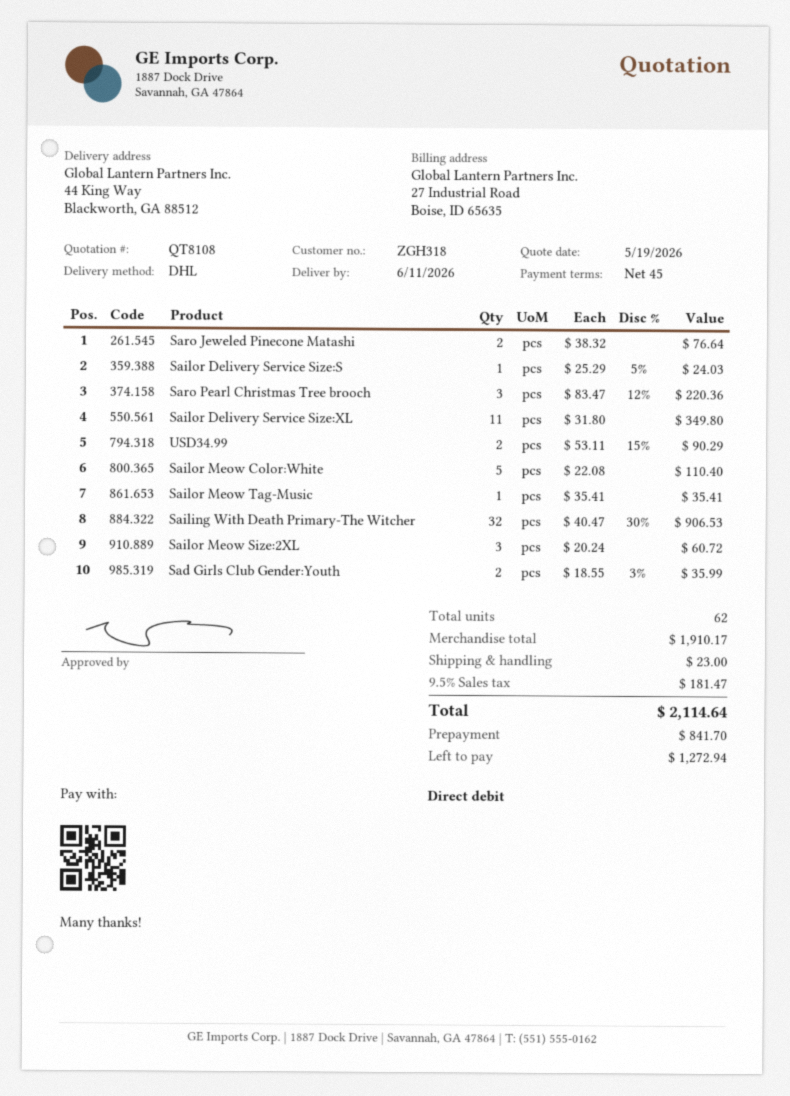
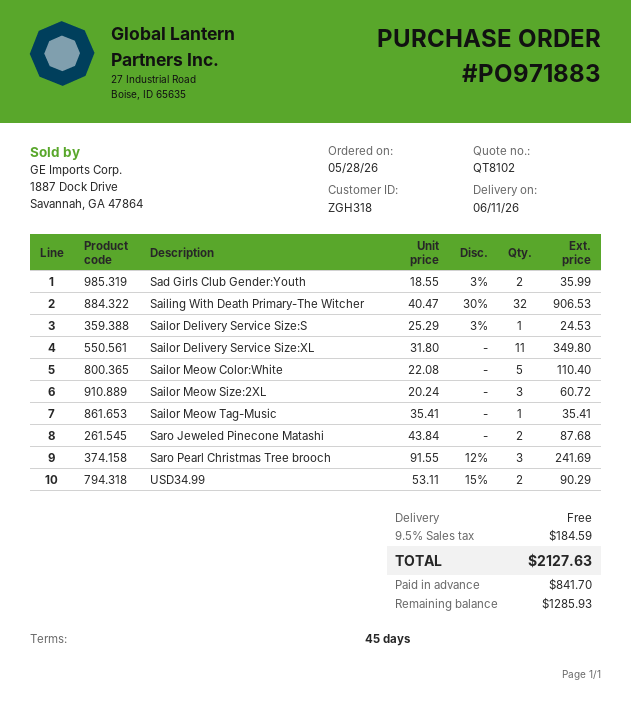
quote number: QT8108 -> QT8102
Saro Jeweled Pinecone Matashi: 2 x 38.32 = 76.64 -> 2 x 43.84 = 87.68
Sailor Delivery Service Size:S: 1 x 25.29 - 5% = 24.03 -> 1 x 25.29 - 3% = 24.53
Saro Pearl Christmas Tree brooch: 3 x 83.47 - 12% = 220.36 -> 3 x 91.55 - 12% = 241.69
shipping: 23.00 -> 0.00
tax: 9.5% = 181.47 -> 9.5% = 184.59
total: 2114.64 -> 2127.63
balance: 1272.94 -> 1285.93

